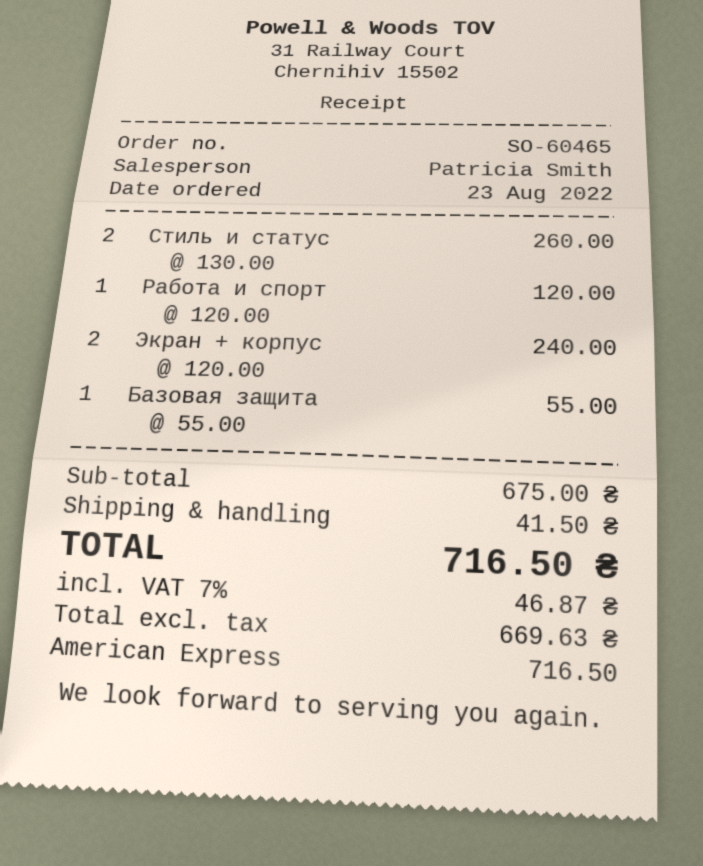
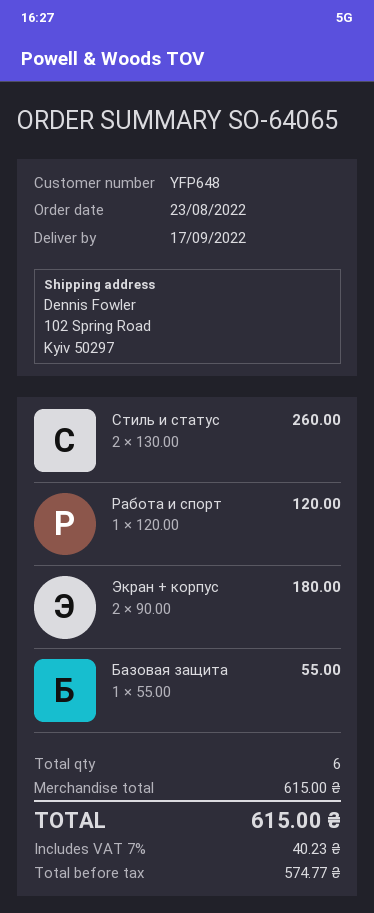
order number: SO-60465 -> SO-64065
Экран + корпус: 2 x 120.00 = 240.00 -> 2 x 90.00 = 180.00
subtotal: 675.00 -> 615.00
shipping: 41.50 -> none
net: 669.63 -> 574.77
tax: 7% = 46.87 -> 7% = 40.23
total: 716.50 -> 615.00

